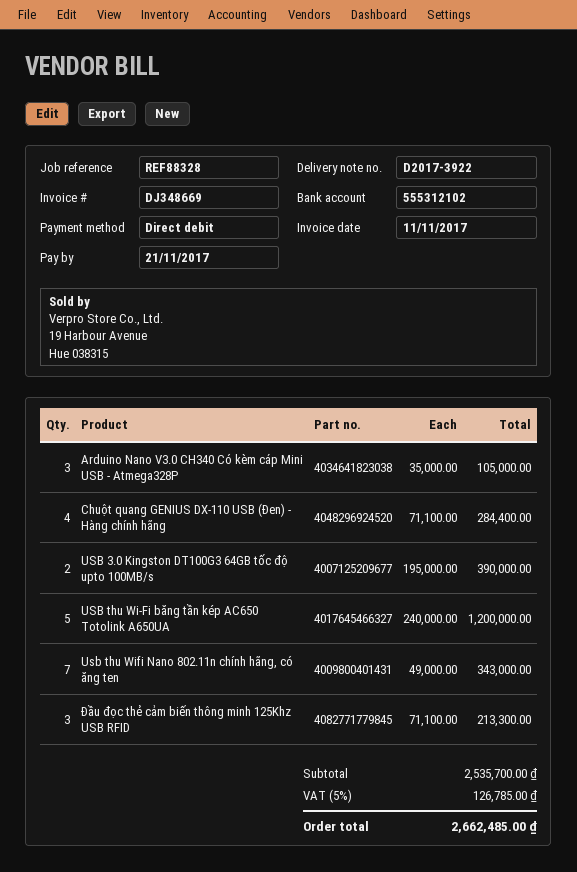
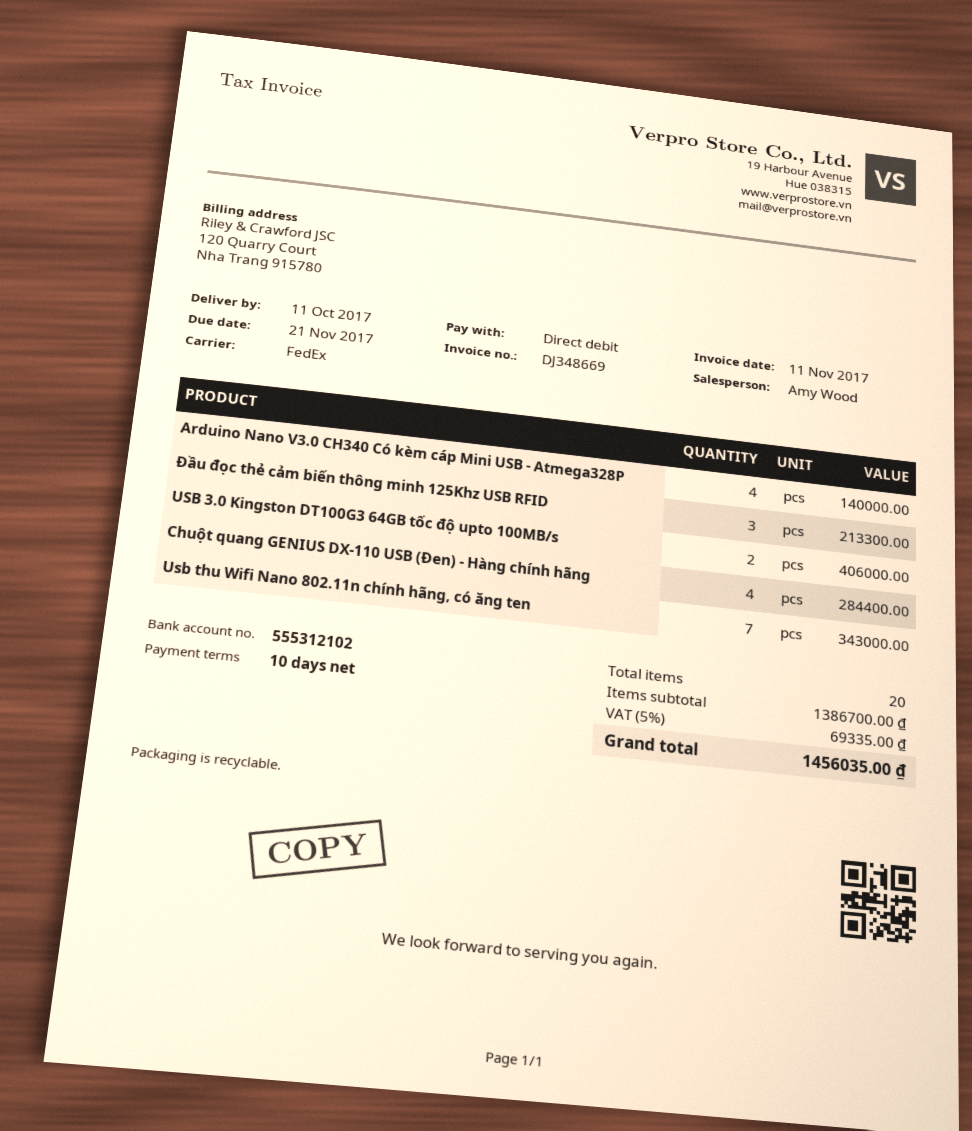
Arduino Nano V3.0 CH340 Có kèm cáp Mini USB - Atmega328P: 3 for 105000.00 -> 4 for 140000.00
USB 3.0 Kingston DT100G3 64GB tốc độ upto 100MB/s: 2 for 390000.00 -> 2 for 406000.00
USB thu Wi-Fi băng tần kép AC650 Totolink A650UA: 5 for 1200000.00 -> none
subtotal: 2535700.00 -> 1386700.00
tax: 5% = 126785.00 -> 5% = 69335.00
total: 2662485.00 -> 1456035.00

